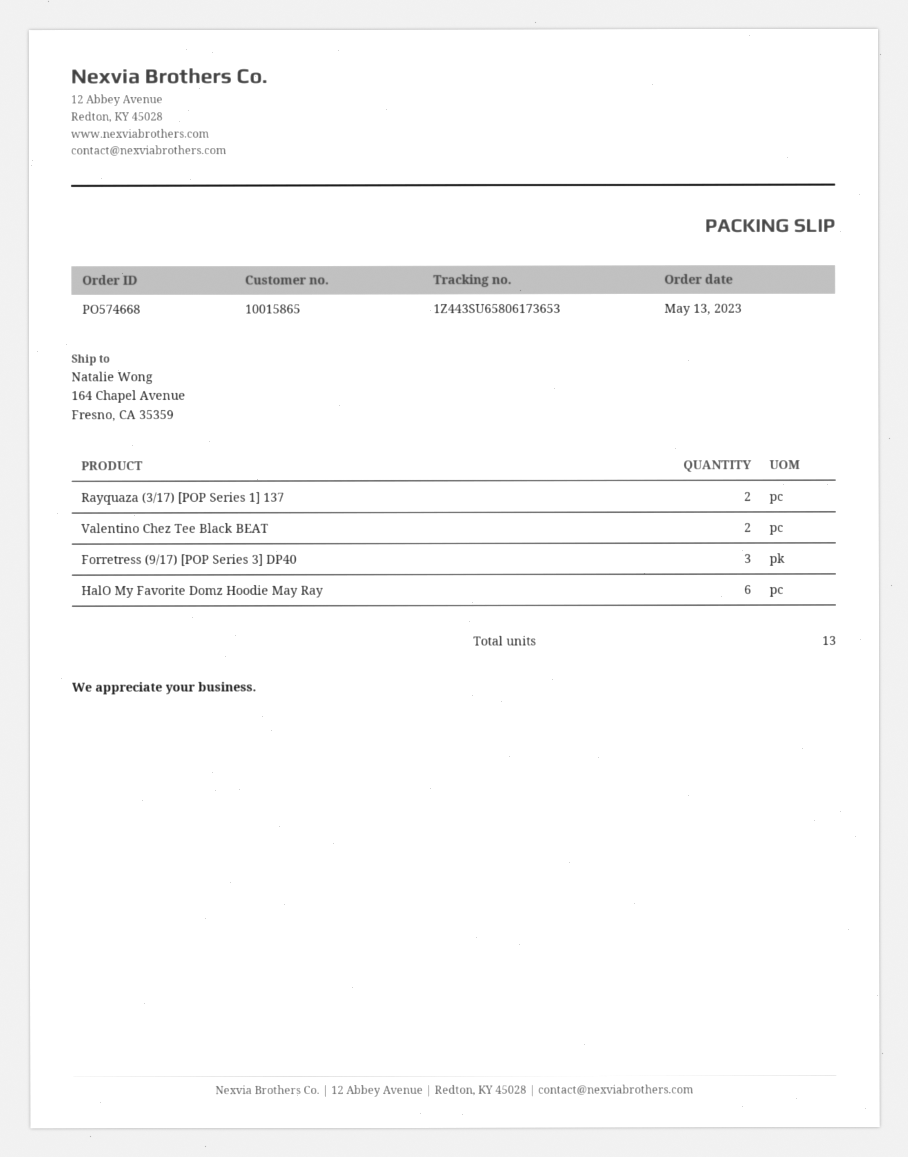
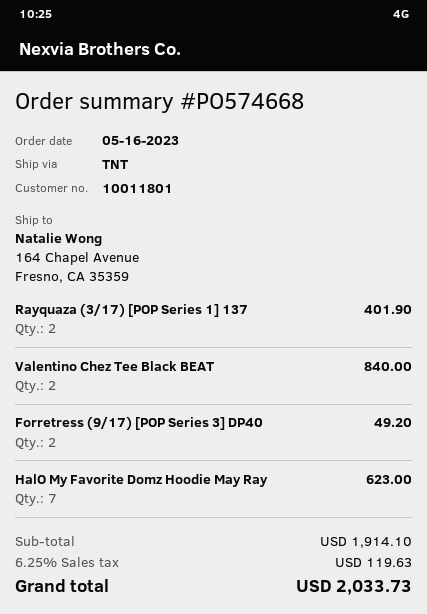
order date: 2023-05-13 -> 2023-05-16
customer number: 10015865 -> 10011801
Forretress (9/17) [POP Series 3] DP40: 3 -> 2
HalO My Favorite Domz Hoodie May Ray: 6 -> 7

